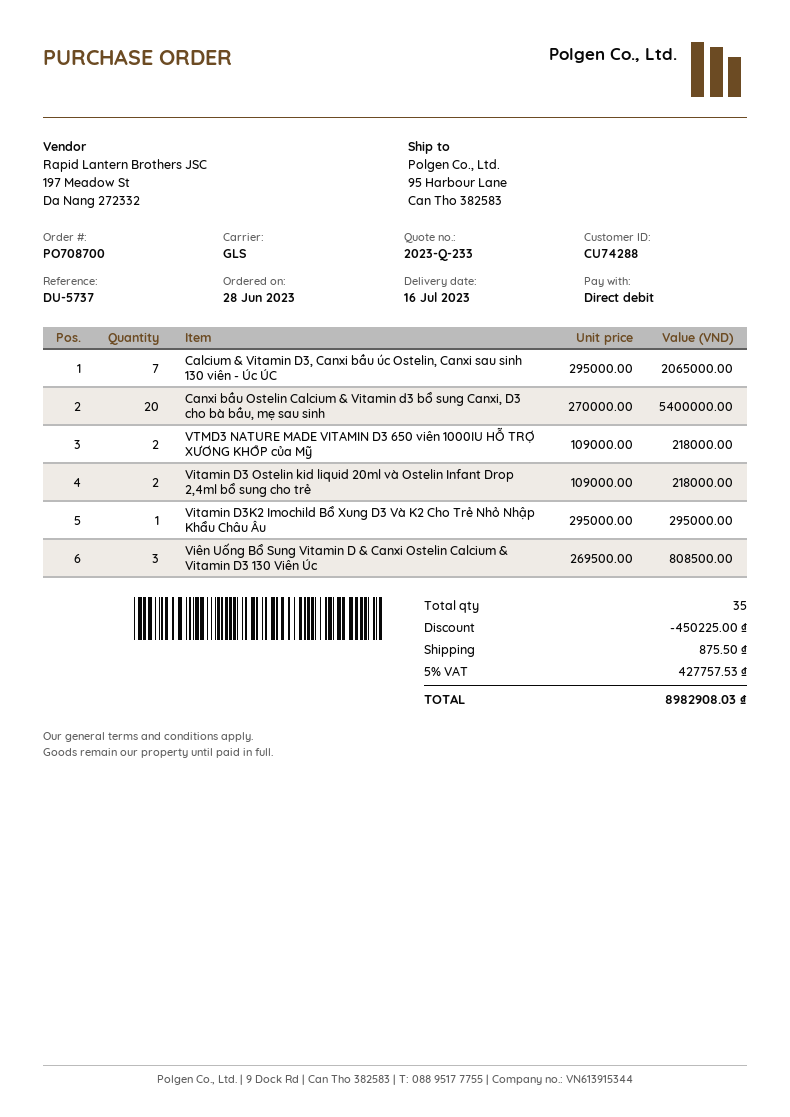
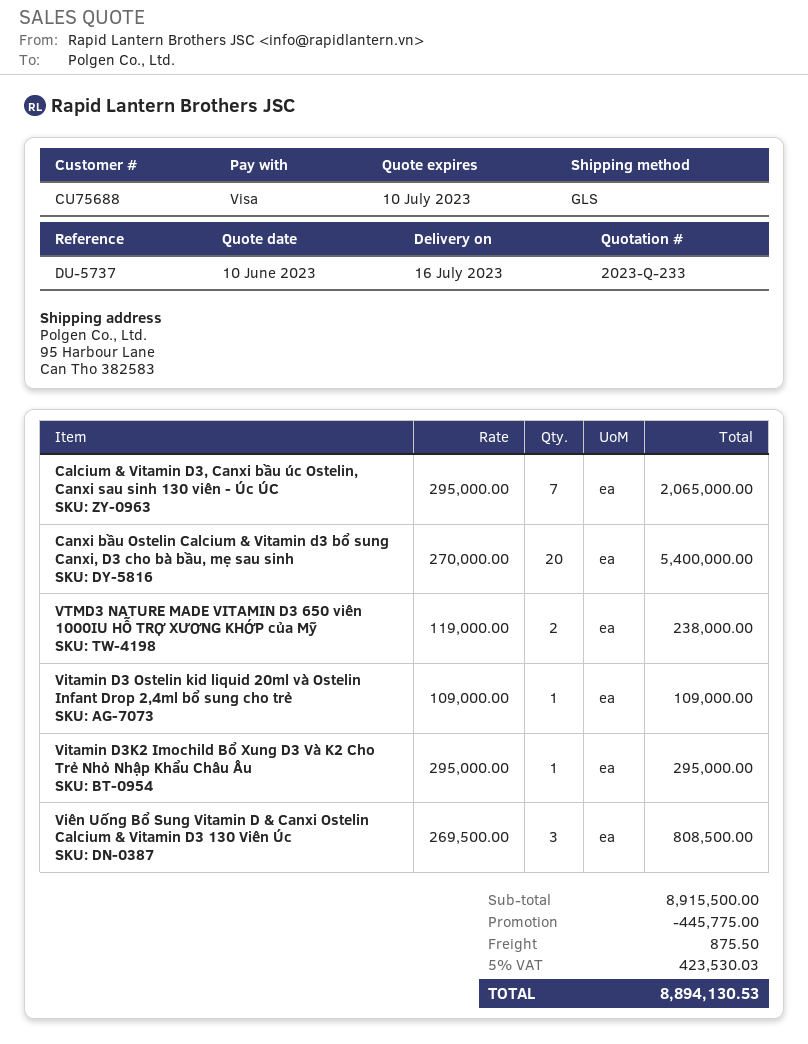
customer number: CU74288 -> CU75688
payment method: direct debit -> Visa
VTMD3 NATURE MADE VITAMIN D3 650 viên 1000IU HỖ TRỢ XƯƠNG KHỚP của Mỹ: 2 x 109000.00 = 218000.00 -> 2 x 119000.00 = 238000.00
Vitamin D3 Ostelin kid liquid 20ml và Ostelin Infant Drop 2,4ml bổ sung cho trẻ: 2 x 109000.00 = 218000.00 -> 1 x 109000.00 = 109000.00
discount: 450225.00 -> 445775.00
tax: 5% = 427757.53 -> 5% = 423530.03
total: 8982908.03 -> 8894130.53

